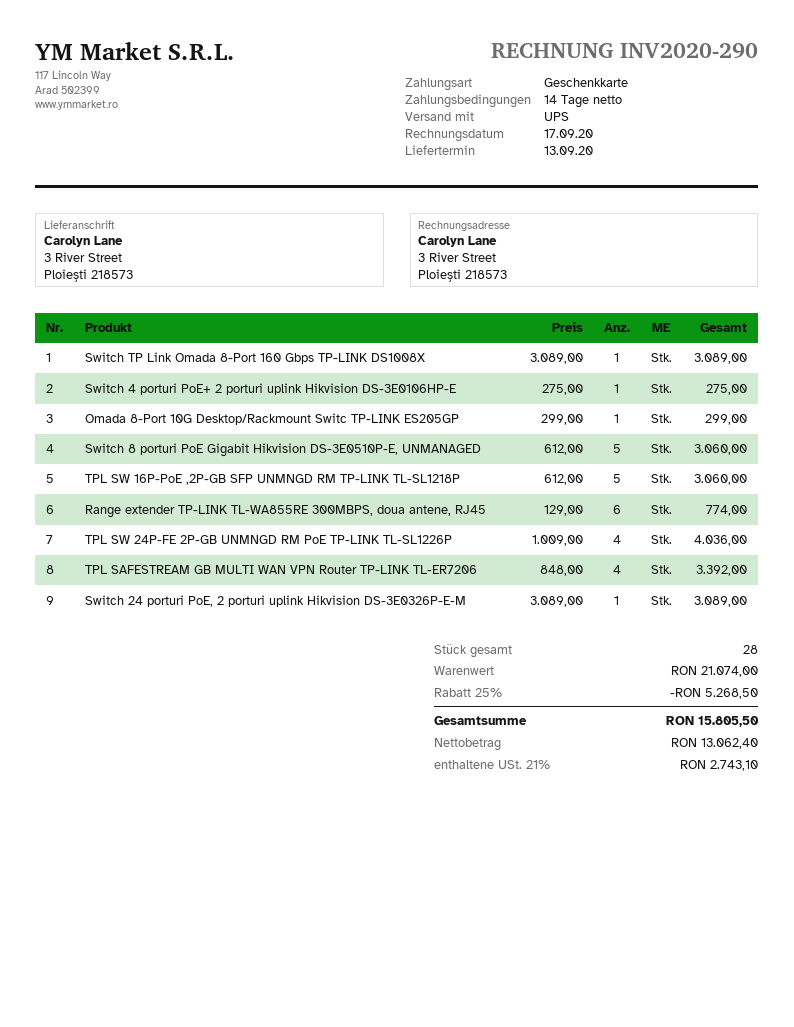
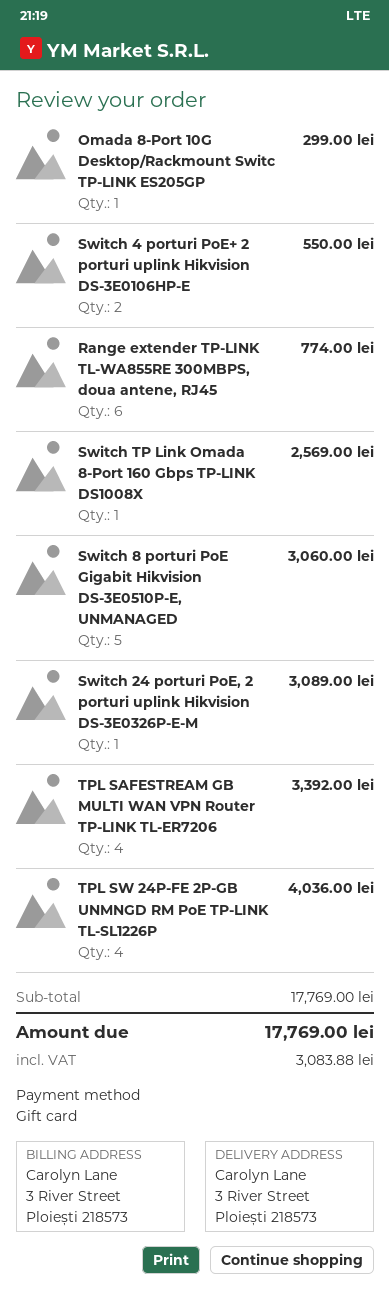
Switch TP Link Omada 8-Port 160 Gbps TP-LINK DS1008X: 1 for 3089.00 -> 1 for 2569.00
Switch 4 porturi PoE+ 2 porturi uplink Hikvision DS-3E0106HP-E: 1 for 275.00 -> 2 for 550.00
TPL SW 16P-PoE ,2P-GB SFP UNMNGD RM TP-LINK TL-SL1218P: 5 for 3060.00 -> none
subtotal: 21074.00 -> 17769.00
discount: 25% = 5268.50 -> none
tax: 2743.10 -> 3083.88
total: 15805.50 -> 17769.00

